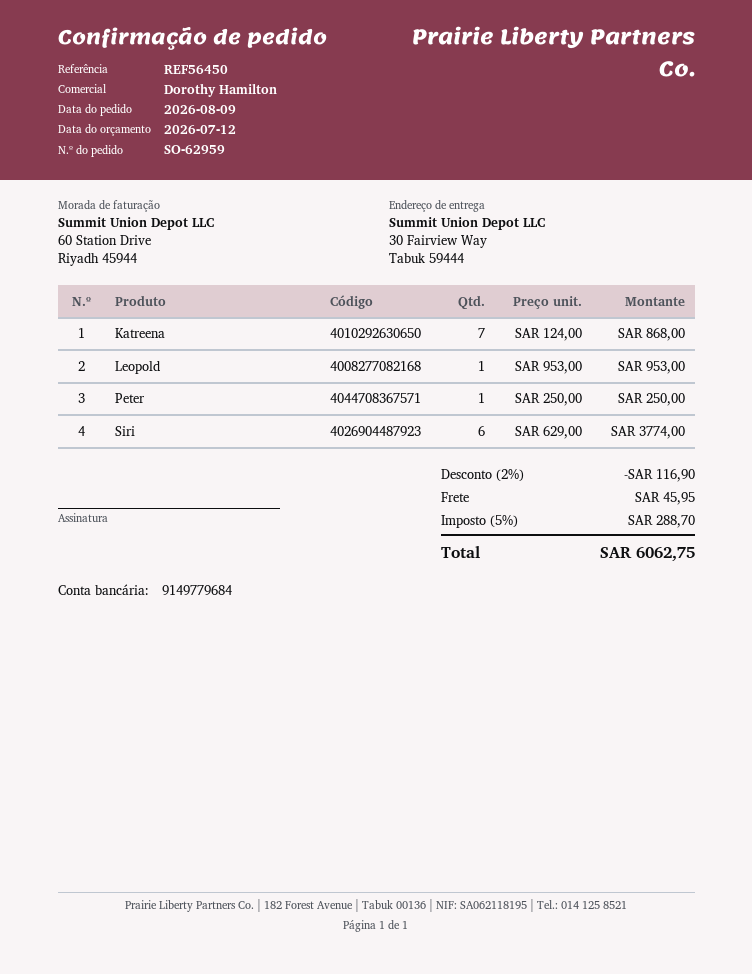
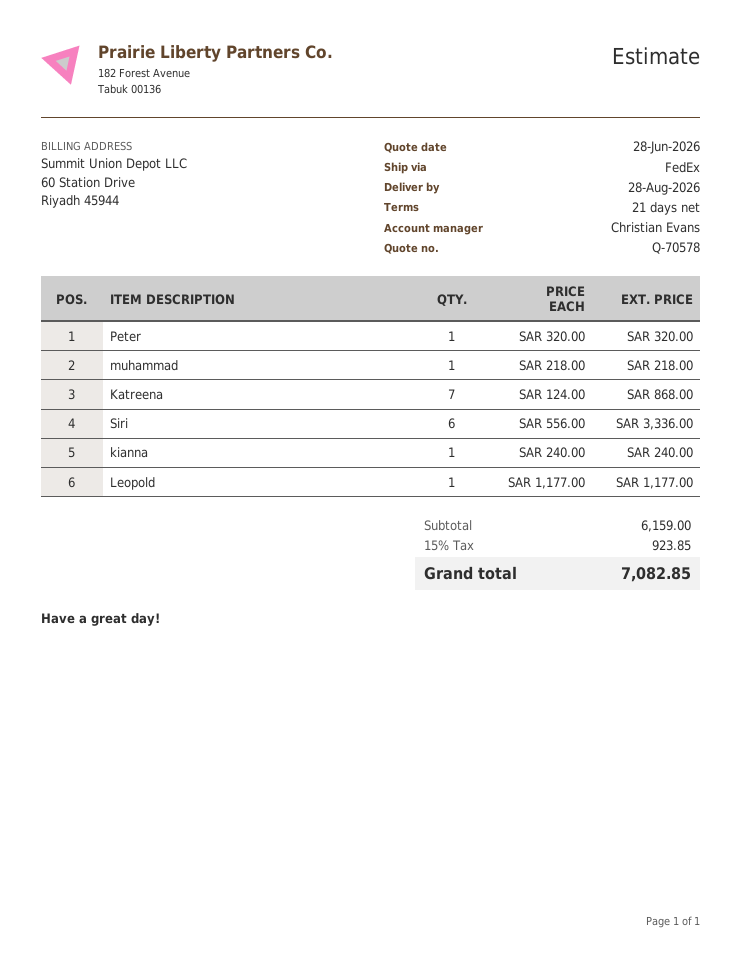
quote date: 2026-07-12 -> 2026-06-28
sales rep: Dorothy Hamilton -> Christian Evans
Leopold: 1 x 953.00 = 953.00 -> 1 x 1177.00 = 1177.00
Peter: 1 x 250.00 = 250.00 -> 1 x 320.00 = 320.00
Siri: 6 x 629.00 = 3774.00 -> 6 x 556.00 = 3336.00
muhammad: none -> 1 x 218.00 = 218.00
kianna: none -> 1 x 240.00 = 240.00
discount: 2% = 116.90 -> none
shipping: 45.95 -> none
tax: 5% = 288.70 -> 15% = 923.85
total: 6062.75 -> 7082.85

